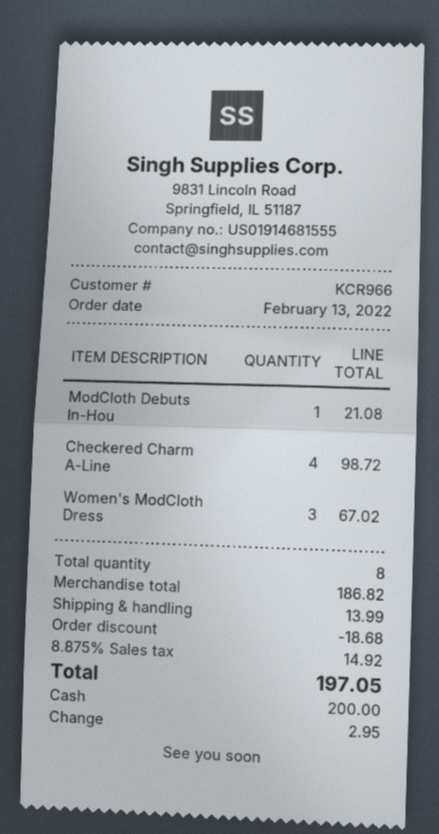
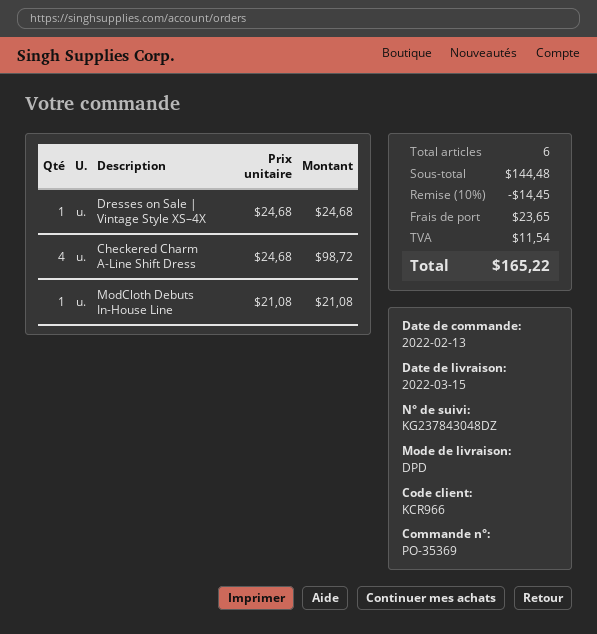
Women's ModCloth Dress: 3 for 67.02 -> none
Dresses on Sale | Vintage Style XS–4X: none -> 1 for 24.68
total quantity: 8 -> 6
subtotal: 186.82 -> 144.48
discount: 18.68 -> 14.45
shipping: 13.99 -> 23.65
tax: 14.92 -> 11.54
total: 197.05 -> 165.22

